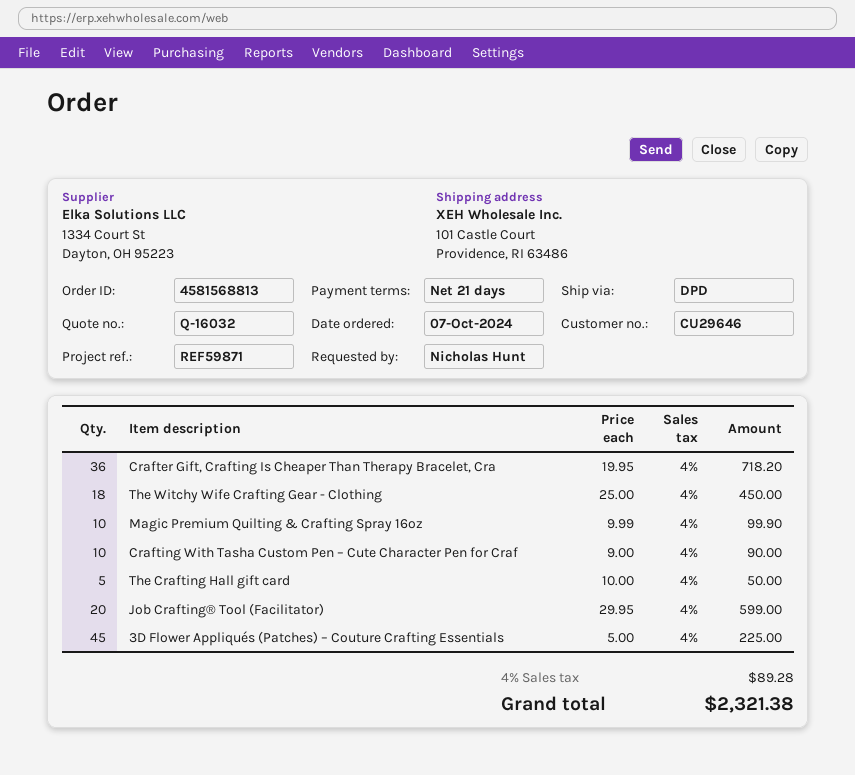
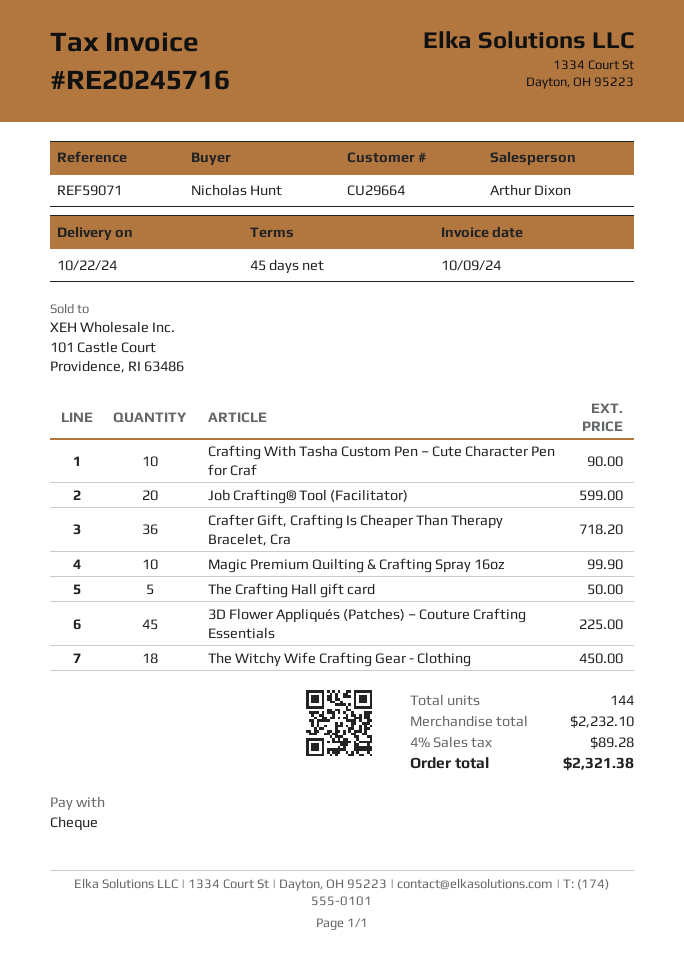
payment terms: 21 days -> 45 days
customer number: CU29646 -> CU29664
reference: REF59871 -> REF59071

